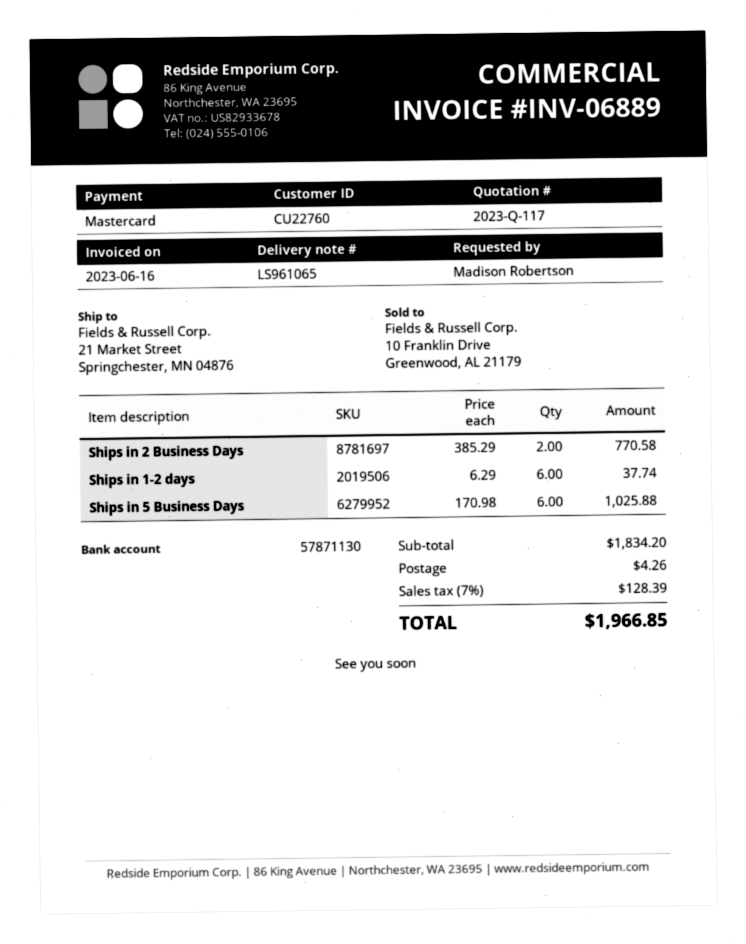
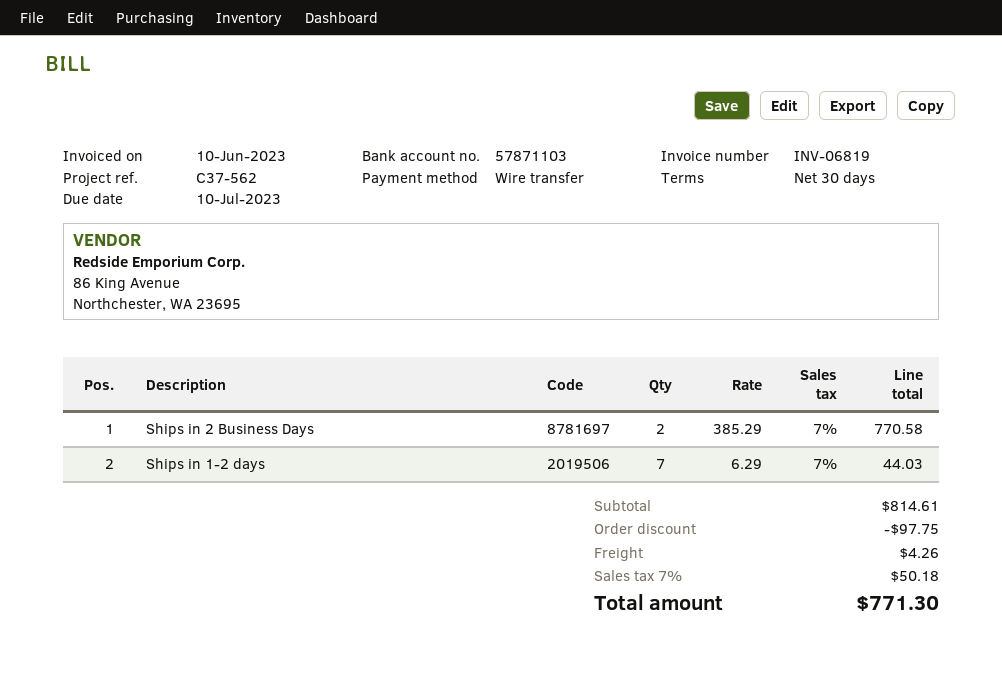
invoice number: INV-06889 -> INV-06819
invoice date: 2023-06-16 -> 2023-06-10
payment method: Mastercard -> bank transfer
bank account: 57871130 -> 57871103
Ships in 1-2 days: 6 x 6.29 = 37.74 -> 7 x 6.29 = 44.03
Ships in 5 Business Days: 6 x 170.98 = 1025.88 -> none
subtotal: 1834.20 -> 814.61
discount: none -> 97.75
tax: 7% = 128.39 -> 7% = 50.18
total: 1966.85 -> 771.30

